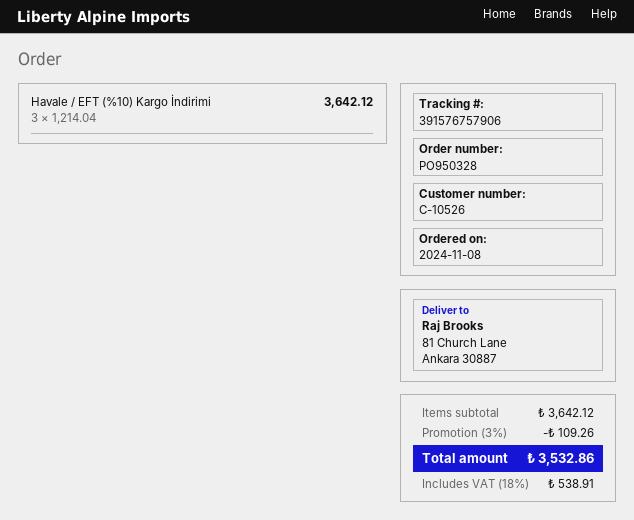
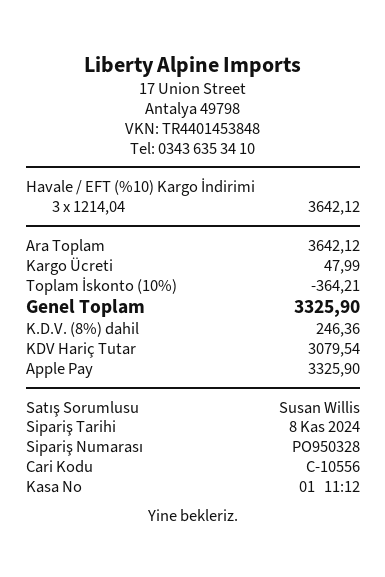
customer number: C-10526 -> C-10556
discount: 3% = 109.26 -> 10% = 364.21
shipping: none -> 47.99
tax: 18% = 538.91 -> 8% = 246.36
total: 3532.86 -> 3325.90

